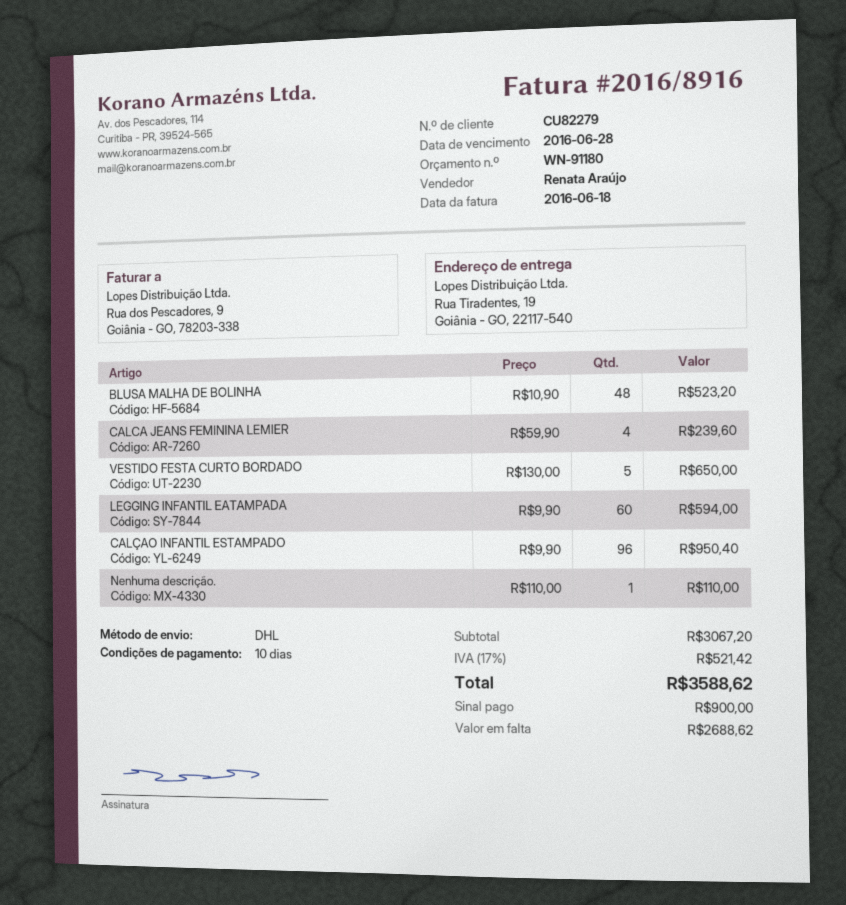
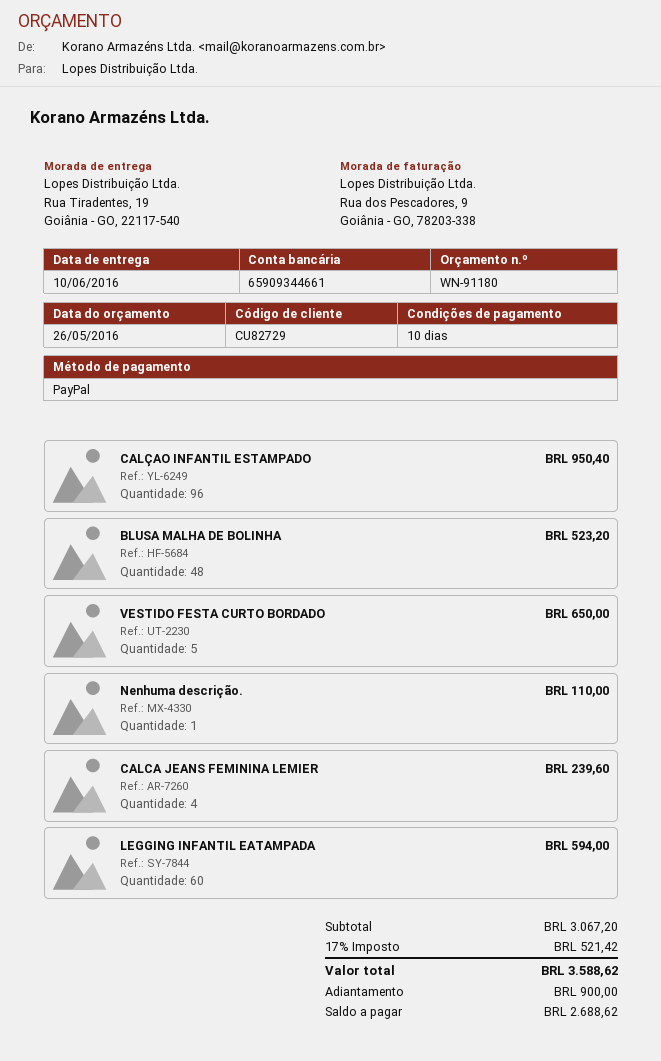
customer number: CU82279 -> CU82729

